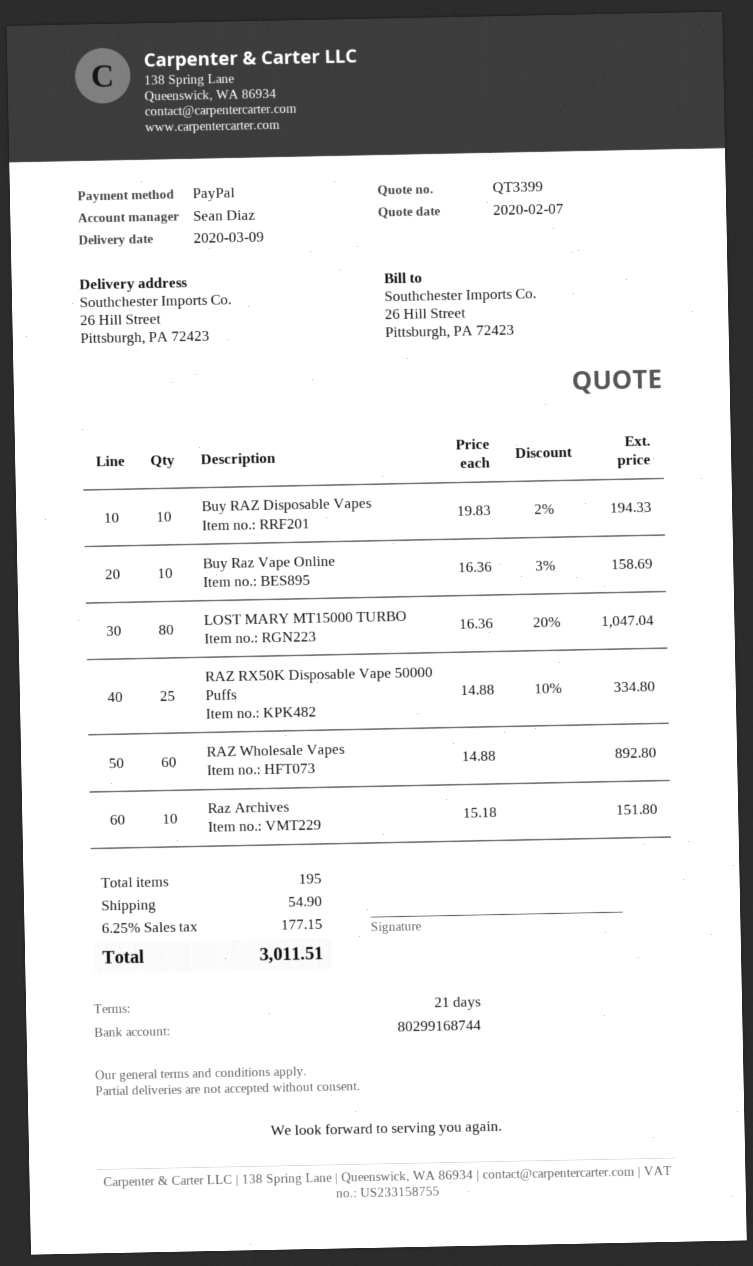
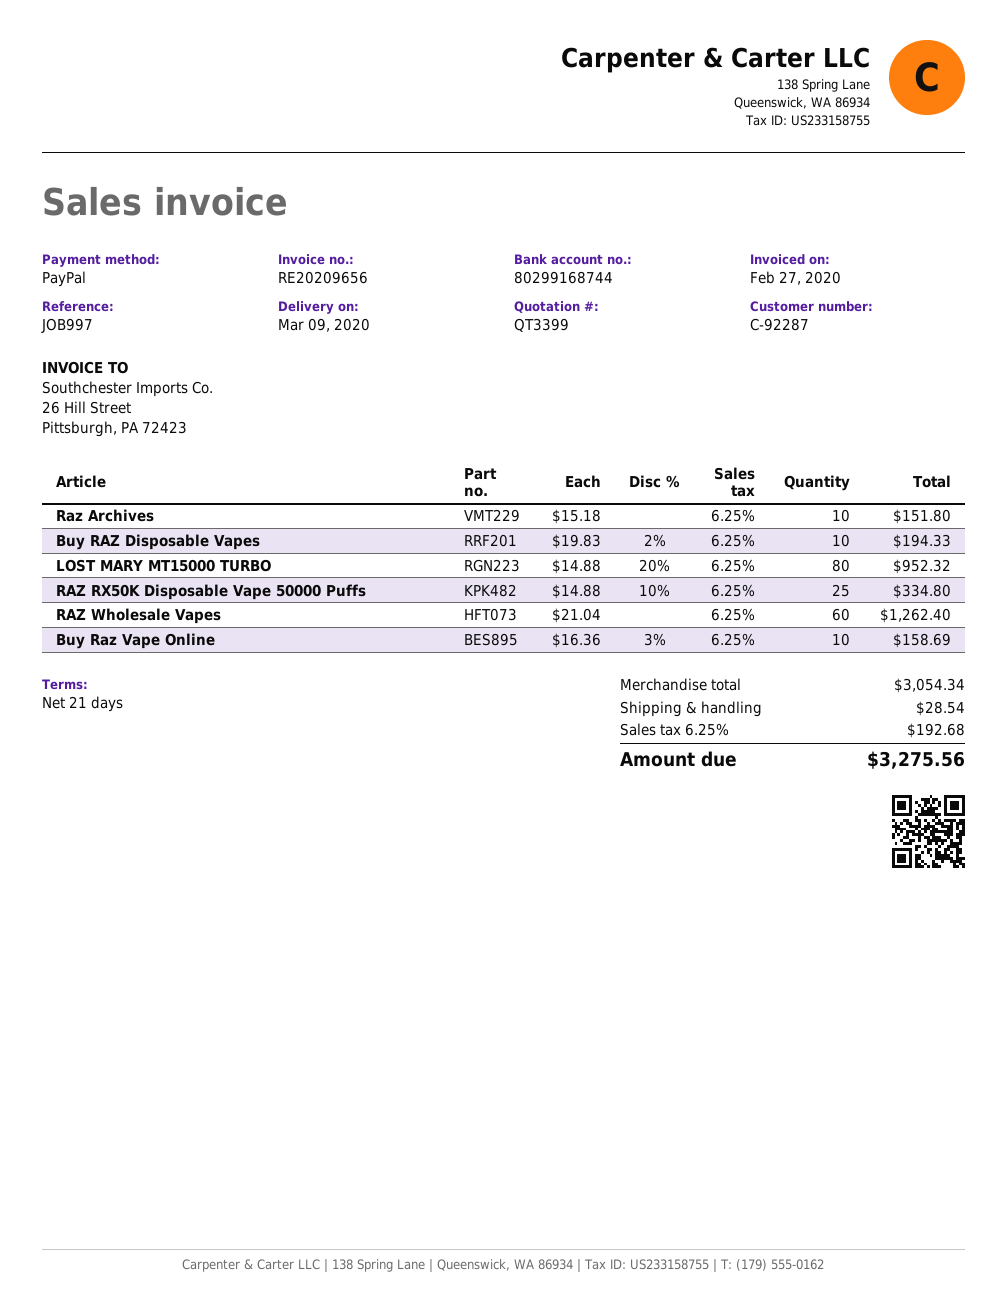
LOST MARY MT15000 TURBO: 80 x 16.36 - 20% = 1047.04 -> 80 x 14.88 - 20% = 952.32
RAZ Wholesale Vapes: 60 x 14.88 = 892.80 -> 60 x 21.04 = 1262.40
shipping: 54.90 -> 28.54
tax: 6.25% = 177.15 -> 6.25% = 192.68
total: 3011.51 -> 3275.56

